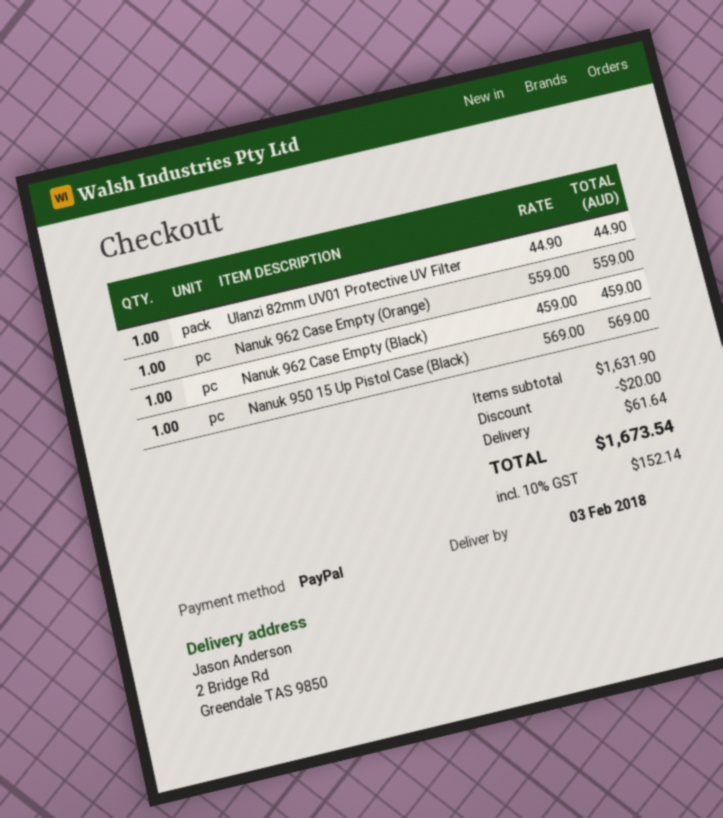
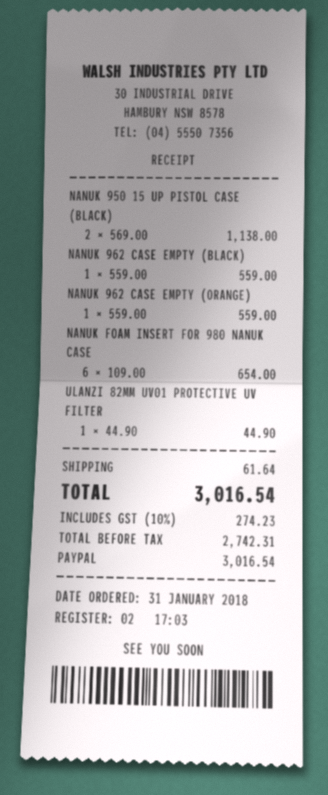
Nanuk 962 Case Empty (Black): 1 x 459.00 = 459.00 -> 1 x 559.00 = 559.00
Nanuk 950 15 Up Pistol Case (Black): 1 x 569.00 = 569.00 -> 2 x 569.00 = 1138.00
NANUK FOAM INSERT FOR 980 NANUK CASE: none -> 6 x 109.00 = 654.00
discount: 20.00 -> none
tax: 10% = 152.14 -> 10% = 274.23
total: 1673.54 -> 3016.54

